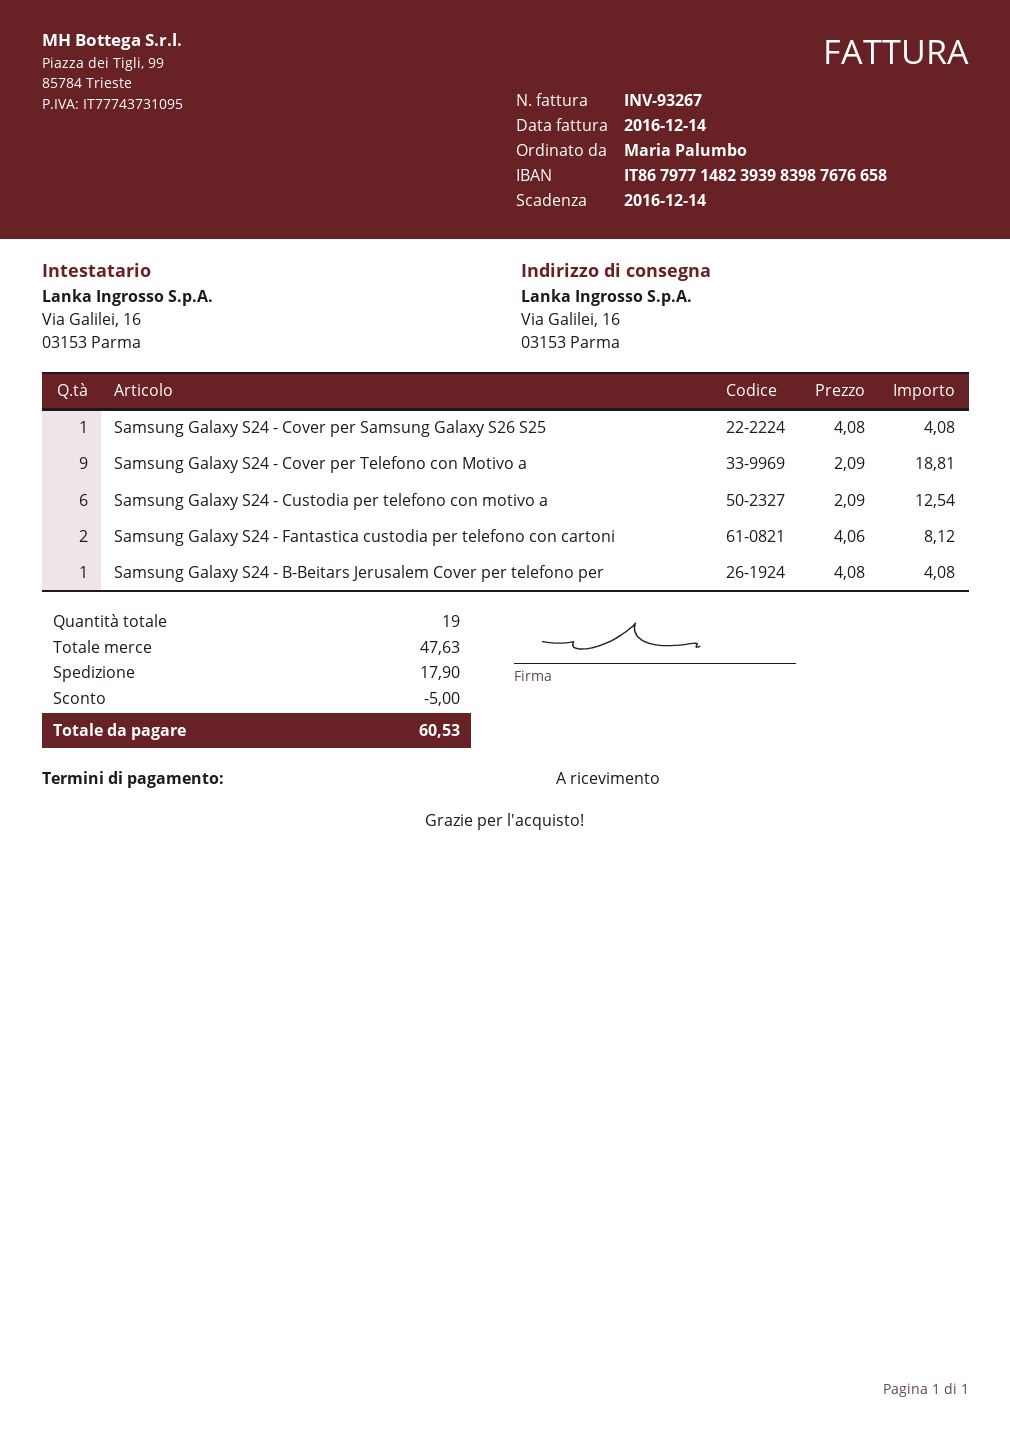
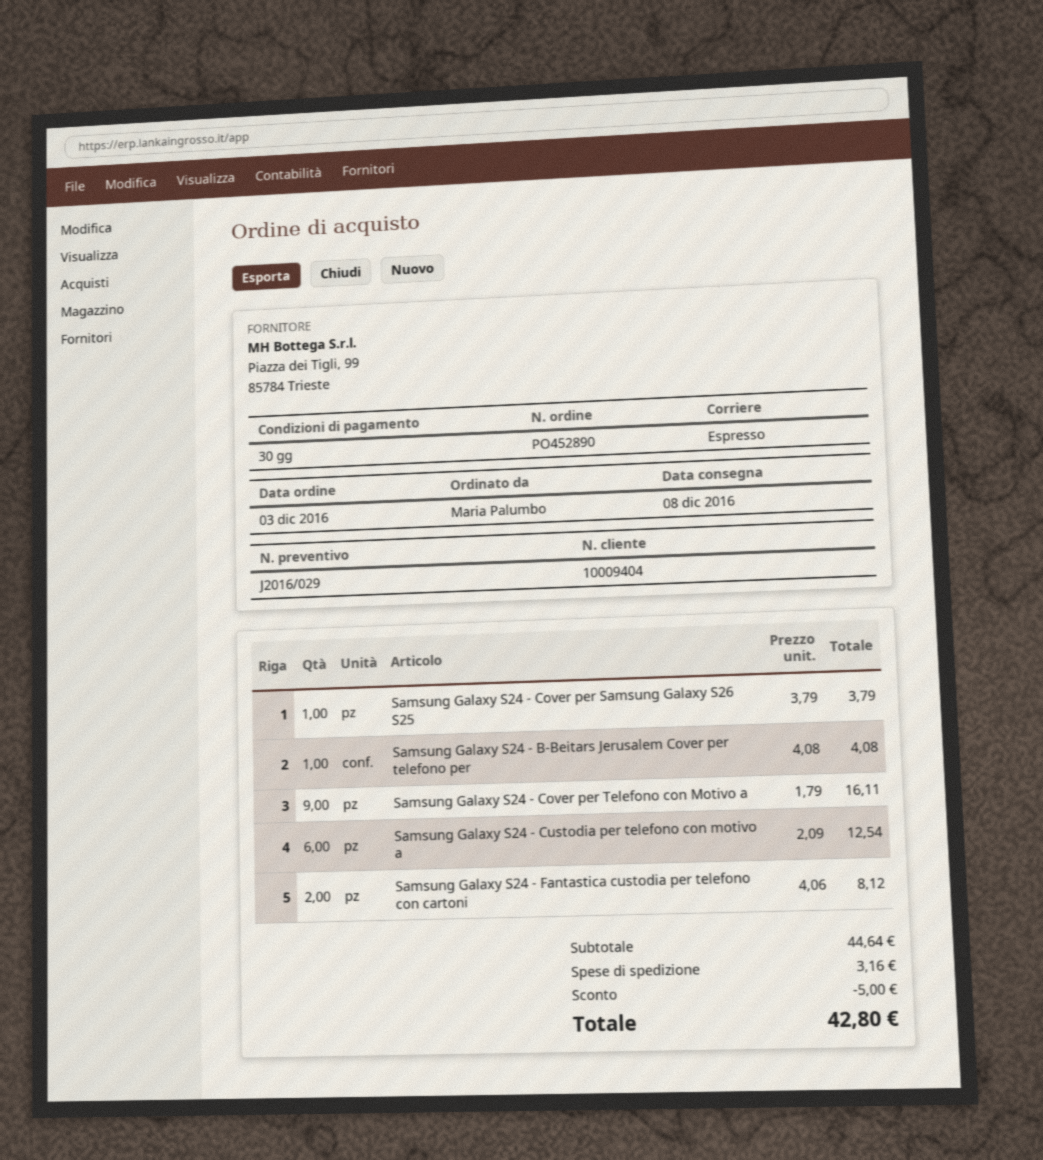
payment terms: on receipt -> 30 days
Samsung Galaxy S24 - Cover per Samsung Galaxy S26 S25: 1 x 4.08 = 4.08 -> 1 x 3.79 = 3.79
Samsung Galaxy S24 - Cover per Telefono con Motivo a: 9 x 2.09 = 18.81 -> 9 x 1.79 = 16.11
subtotal: 47.63 -> 44.64
shipping: 17.90 -> 3.16
total: 60.53 -> 42.80

